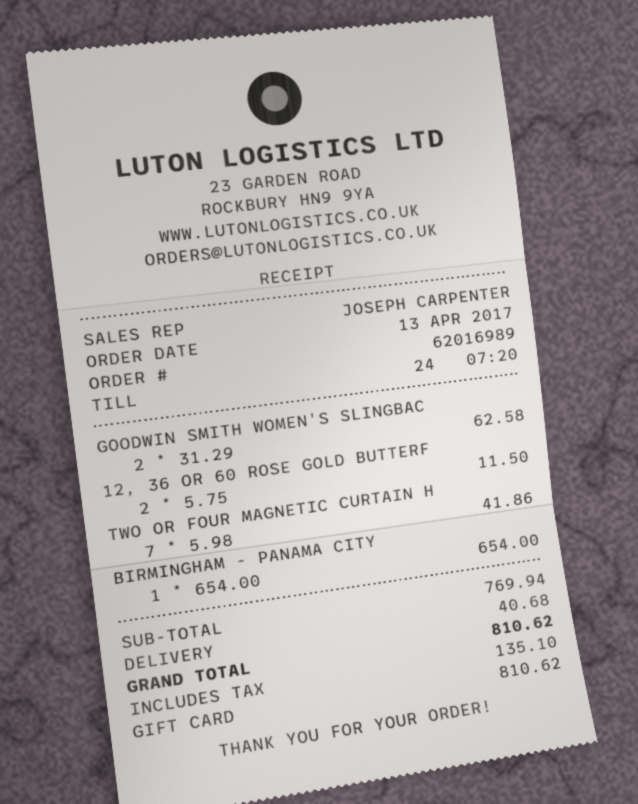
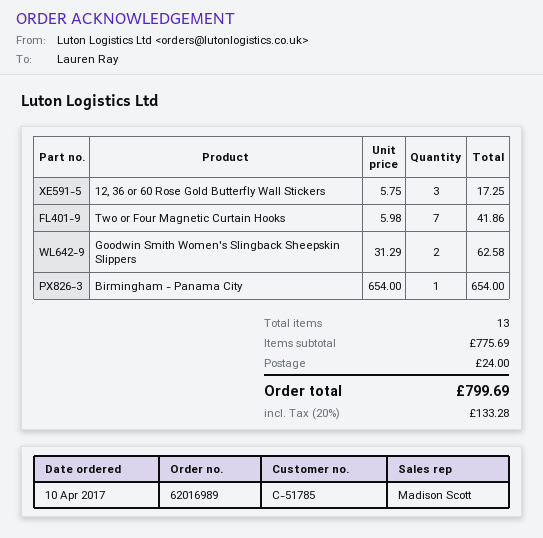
order date: 2017-04-13 -> 2017-04-10
sales rep: JOSEPH CARPENTER -> Madison Scott
12, 36 OR 60 ROSE GOLD BUTTERF: 2 x 5.75 = 11.50 -> 3 x 5.75 = 17.25
subtotal: 769.94 -> 775.69
shipping: 40.68 -> 24.00
tax: 135.10 -> 133.28
total: 810.62 -> 799.69

